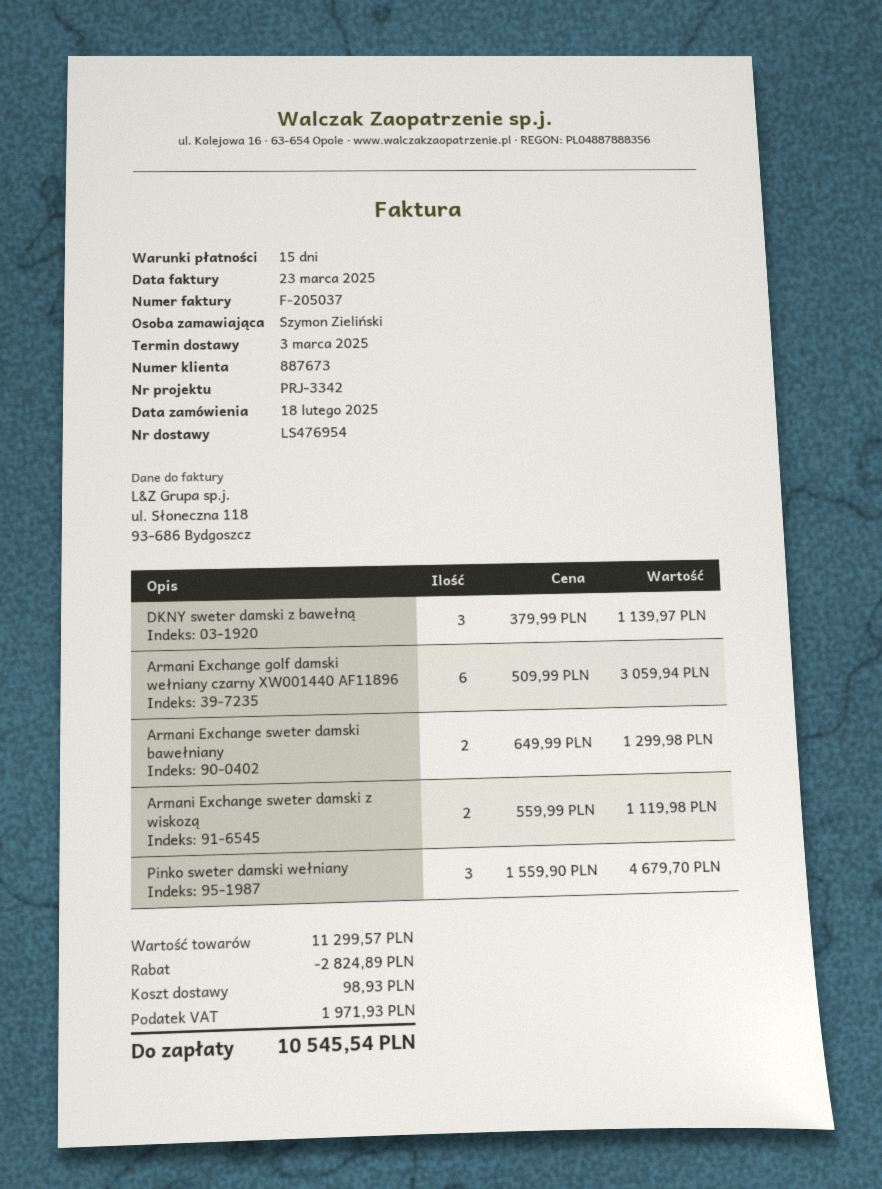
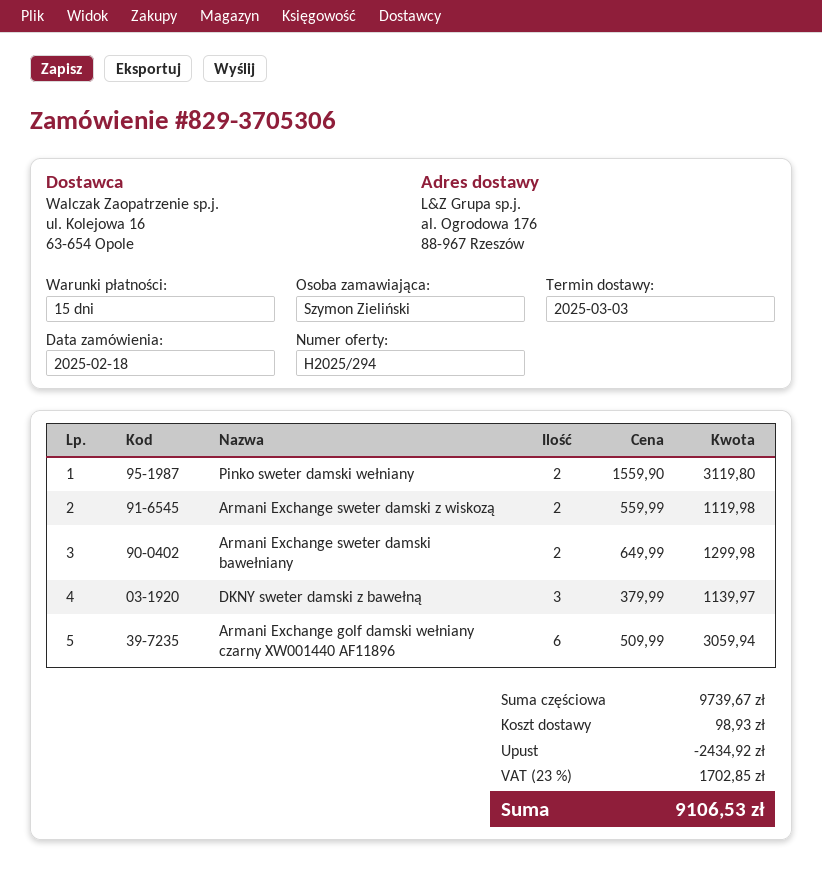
Pinko sweter damski wełniany: 3 x 1559.90 = 4679.70 -> 2 x 1559.90 = 3119.80
subtotal: 11299.57 -> 9739.67
discount: 2824.89 -> 2434.92
tax: 1971.93 -> 1702.85
total: 10545.54 -> 9106.53

